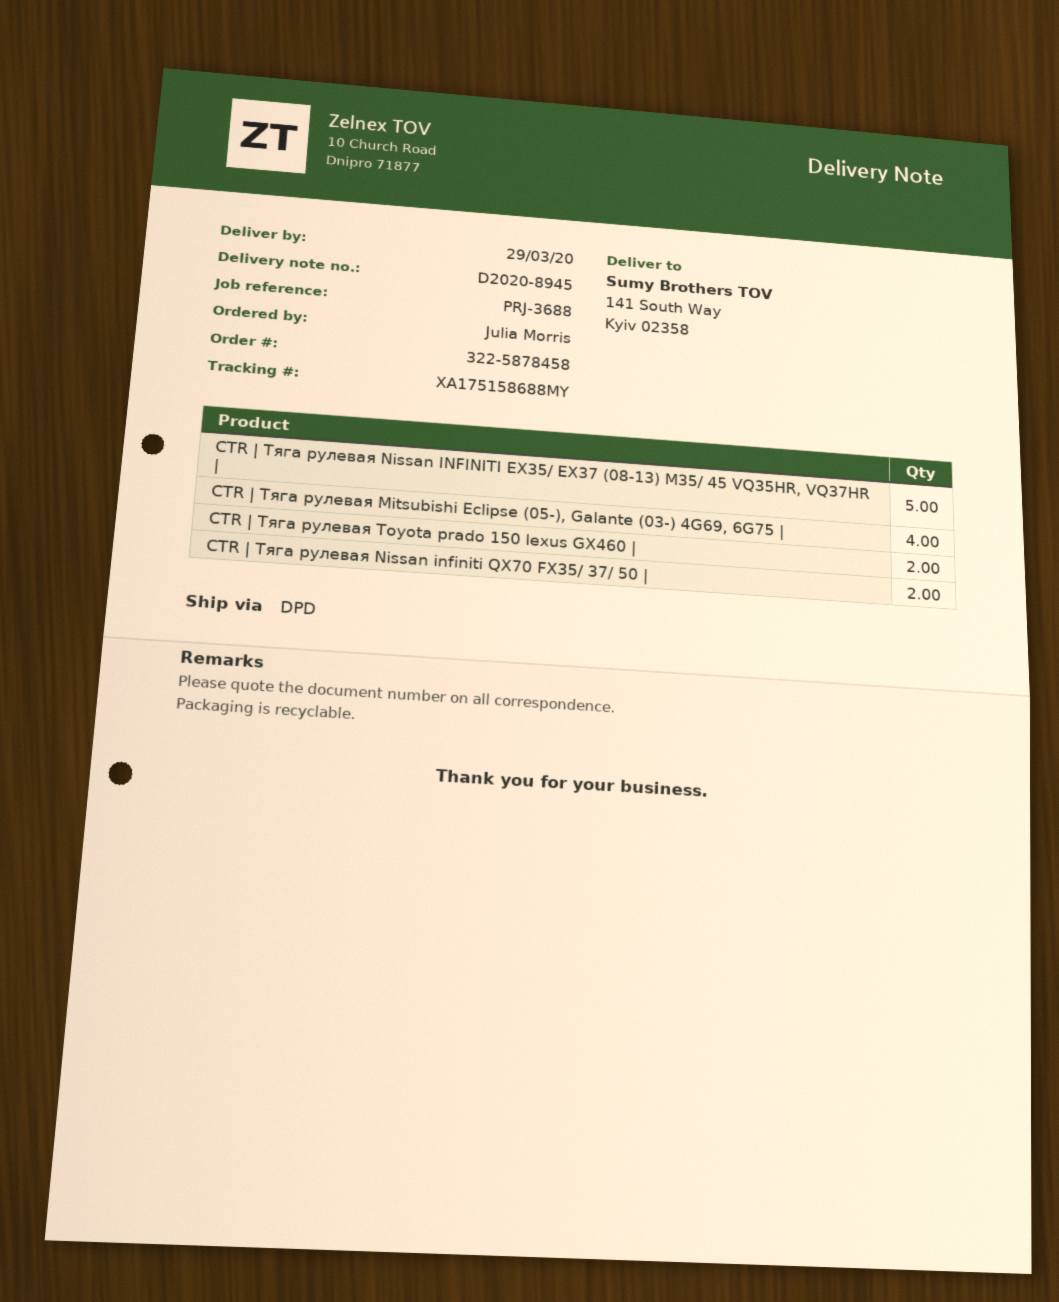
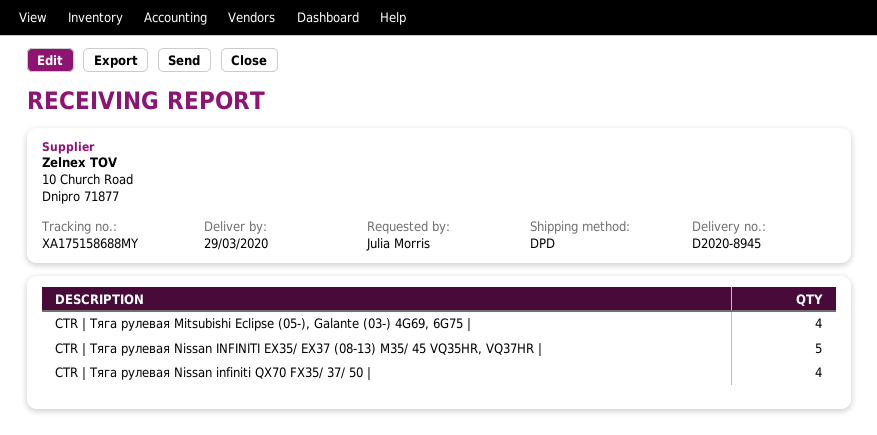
CTR | Тяга рулевая Toyota prado 150 lexus GX460 |: 2 -> none
CTR | Тяга рулевая Nissan infiniti QX70 FX35/ 37/ 50 |: 2 -> 4

